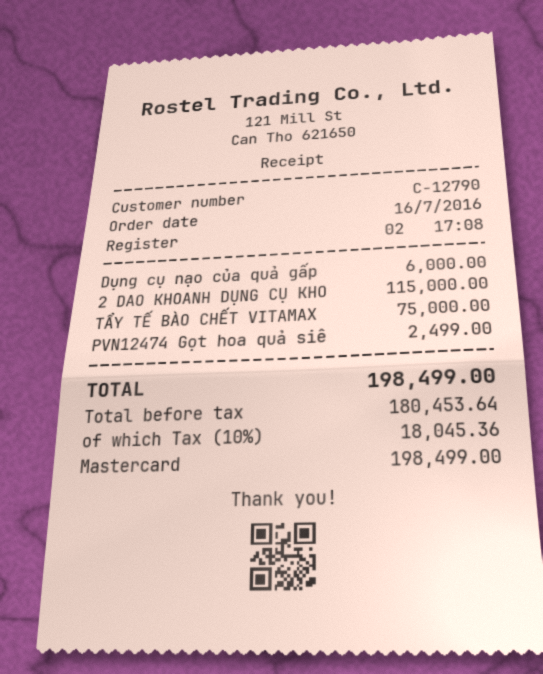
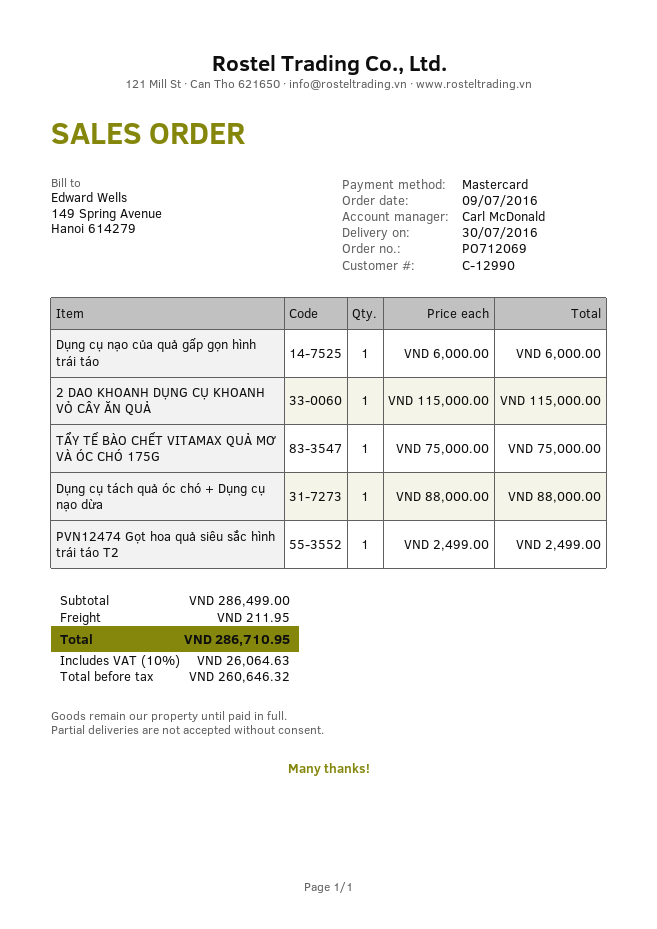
order date: 2016-07-16 -> 2016-07-09
customer number: C-12790 -> C-12990
Dụng cụ tách quả óc chó + Dụng cụ nạo dừa: none -> 1 x 88000.00 = 88000.00
shipping: none -> 211.95
net: 180453.64 -> 260646.32
tax: 10% = 18045.36 -> 10% = 26064.63
total: 198499.00 -> 286710.95

